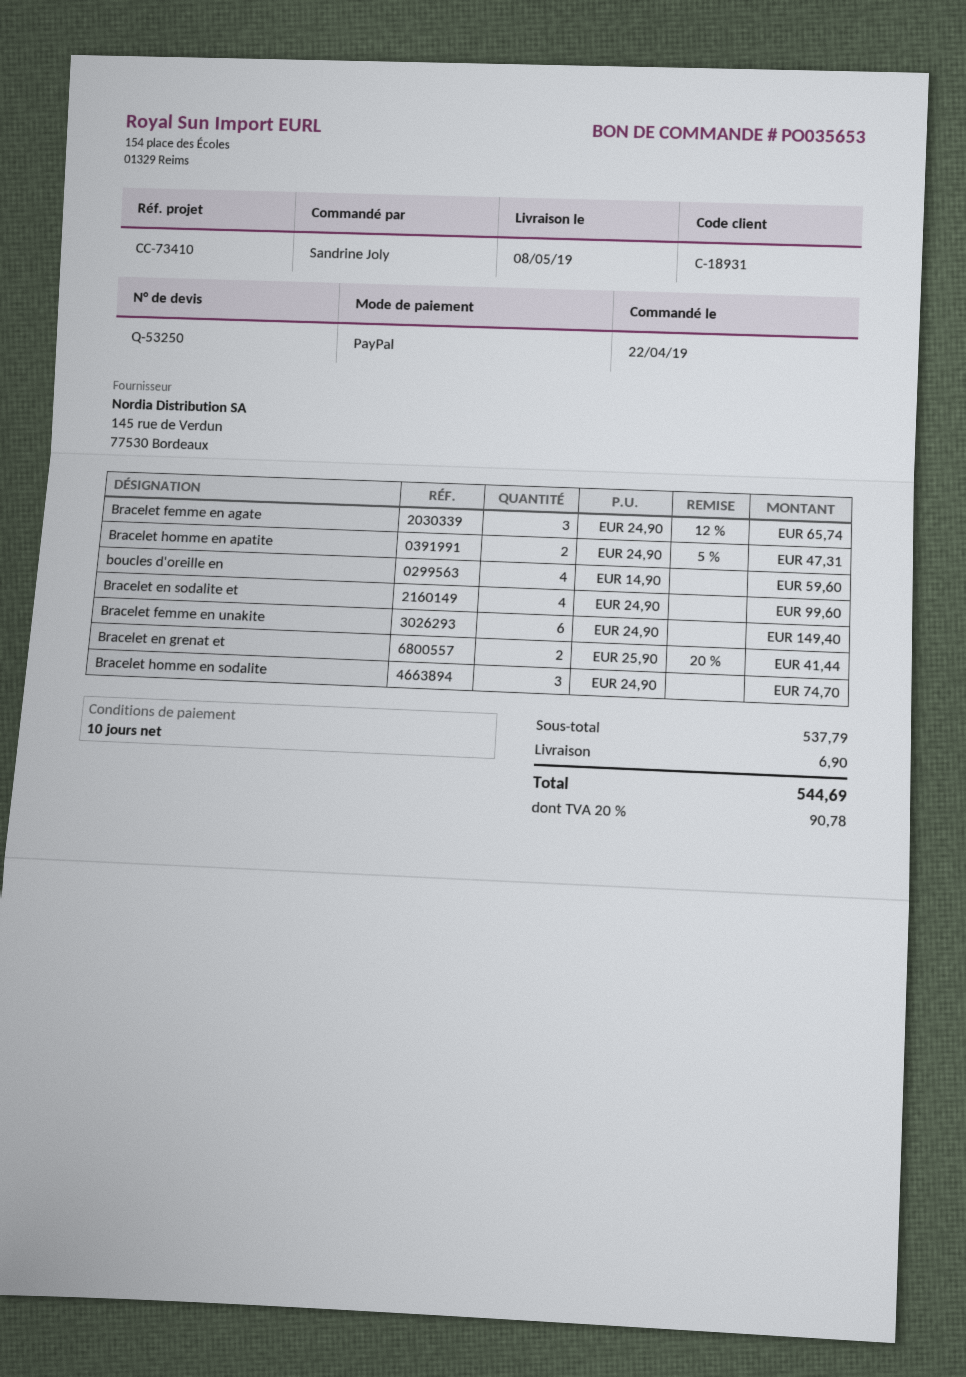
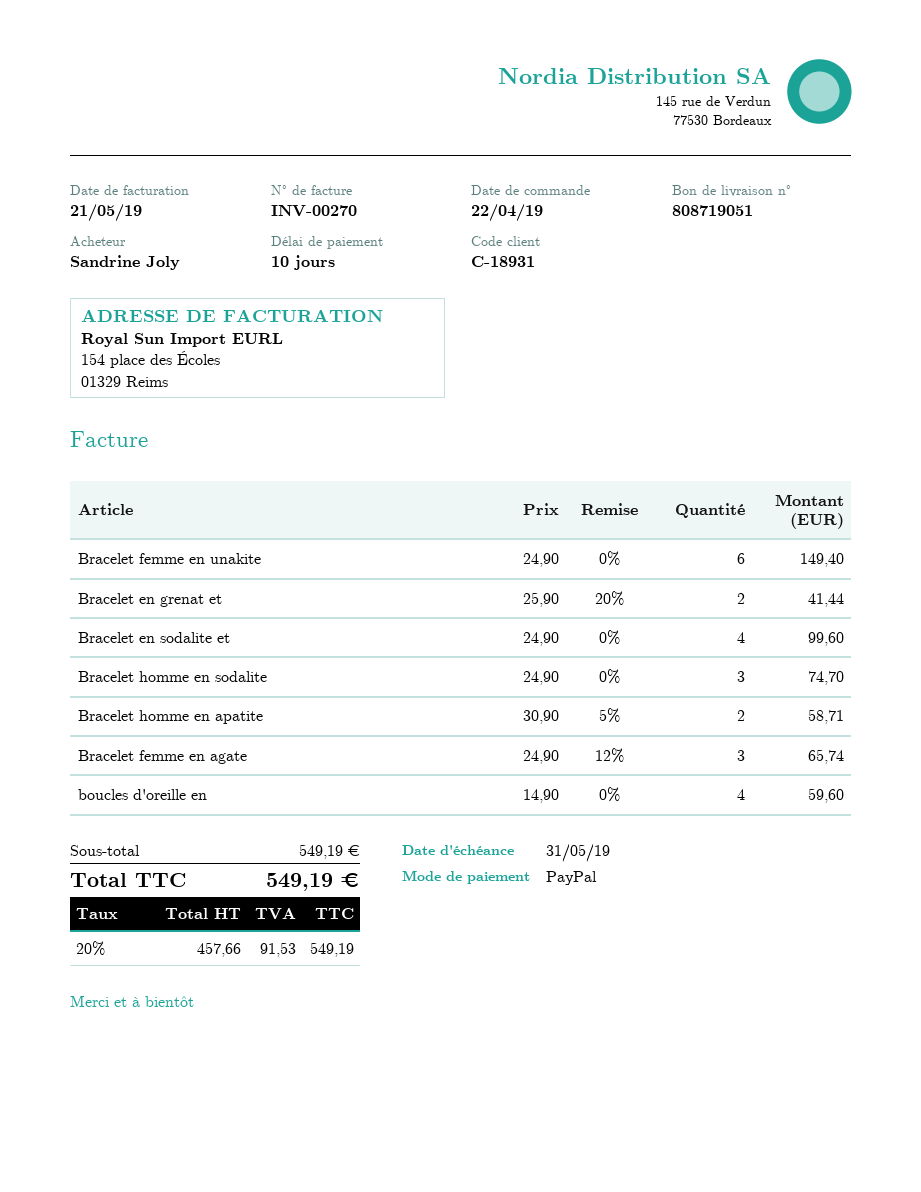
Bracelet homme en apatite: 2 x 24.90 - 5% = 47.31 -> 2 x 30.90 - 5% = 58.71
subtotal: 537.79 -> 549.19
shipping: 6.90 -> none
tax: 20% = 90.78 -> 20% = 91.53
total: 544.69 -> 549.19

